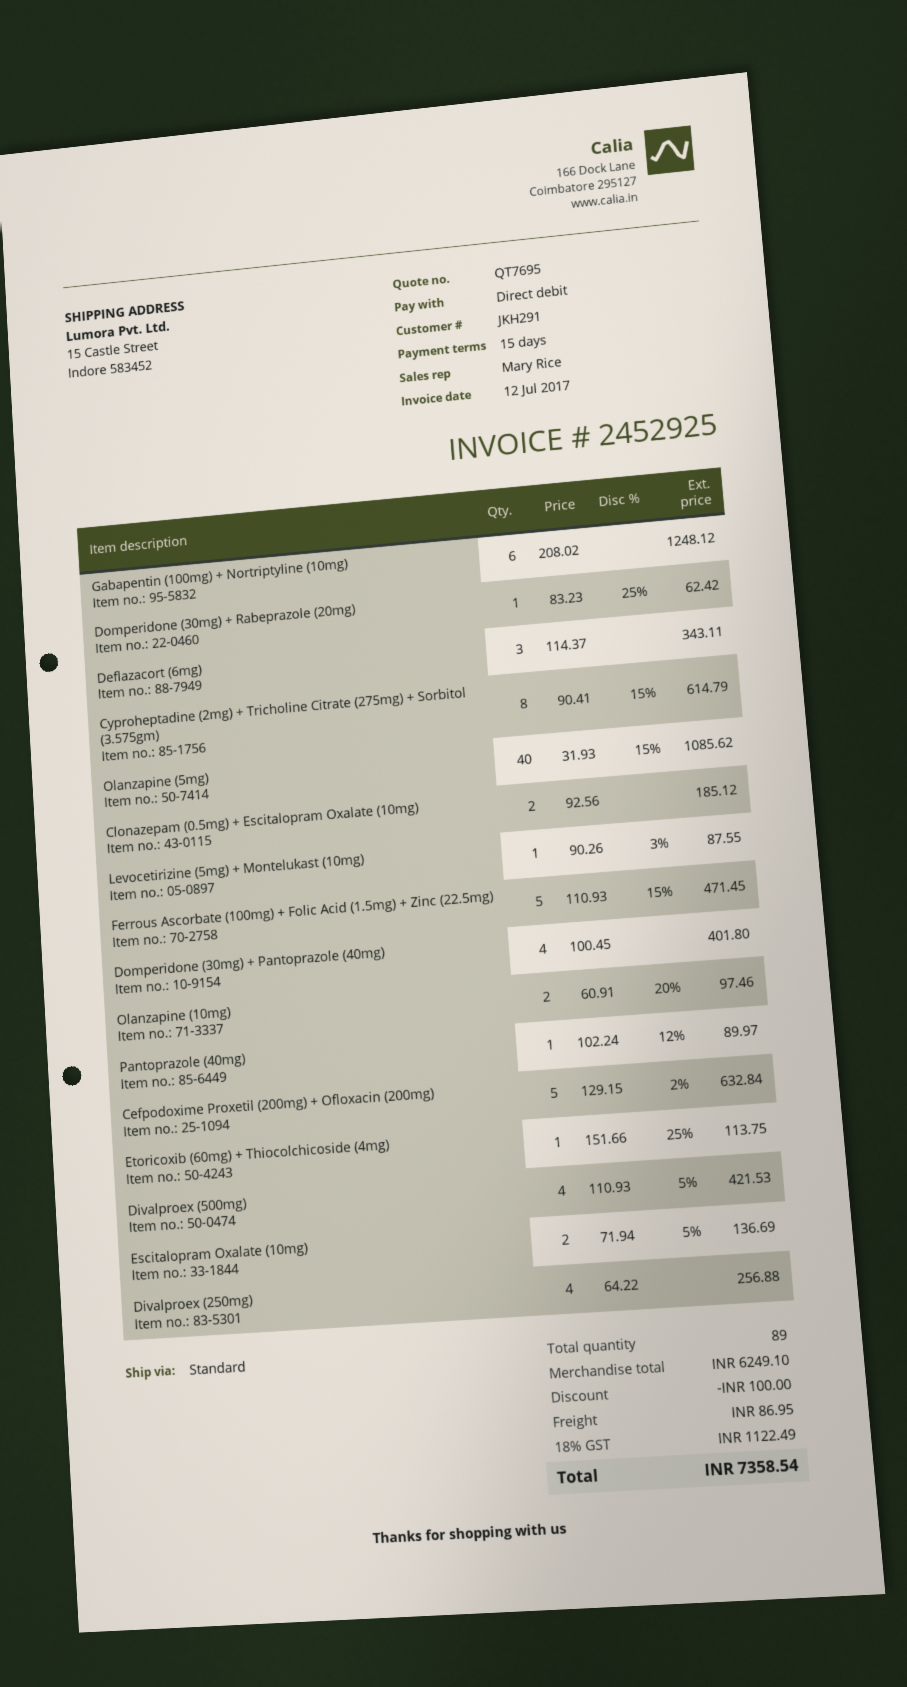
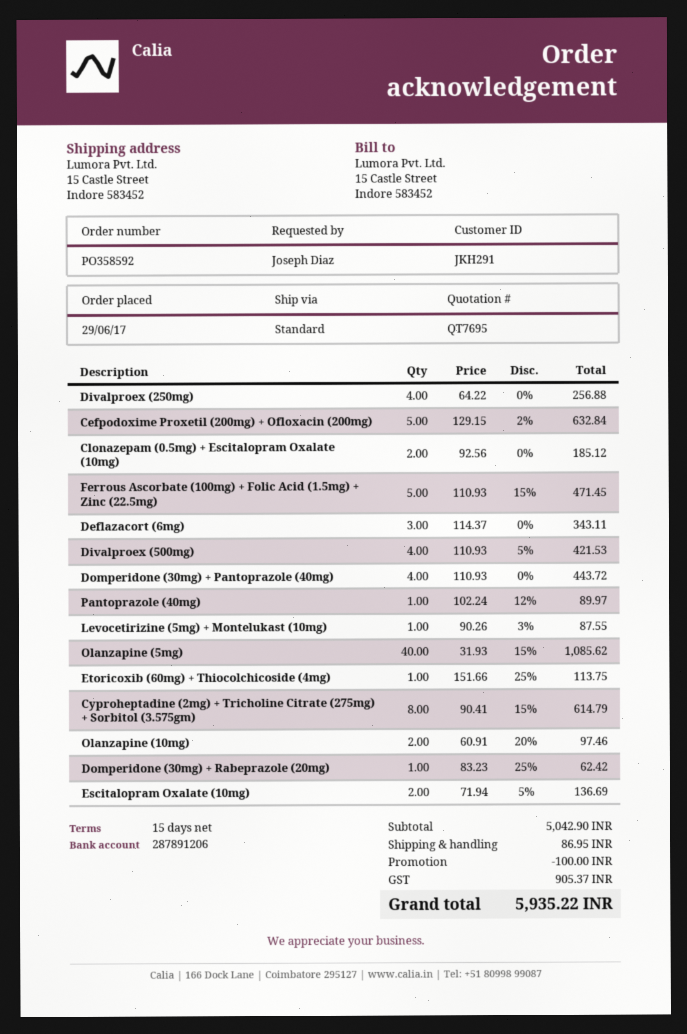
Gabapentin (100mg) + Nortriptyline (10mg): 6 x 208.02 = 1248.12 -> none
Domperidone (30mg) + Pantoprazole (40mg): 4 x 100.45 = 401.80 -> 4 x 110.93 = 443.72
subtotal: 6249.10 -> 5042.90
tax: 1122.49 -> 905.37
total: 7358.54 -> 5935.22

